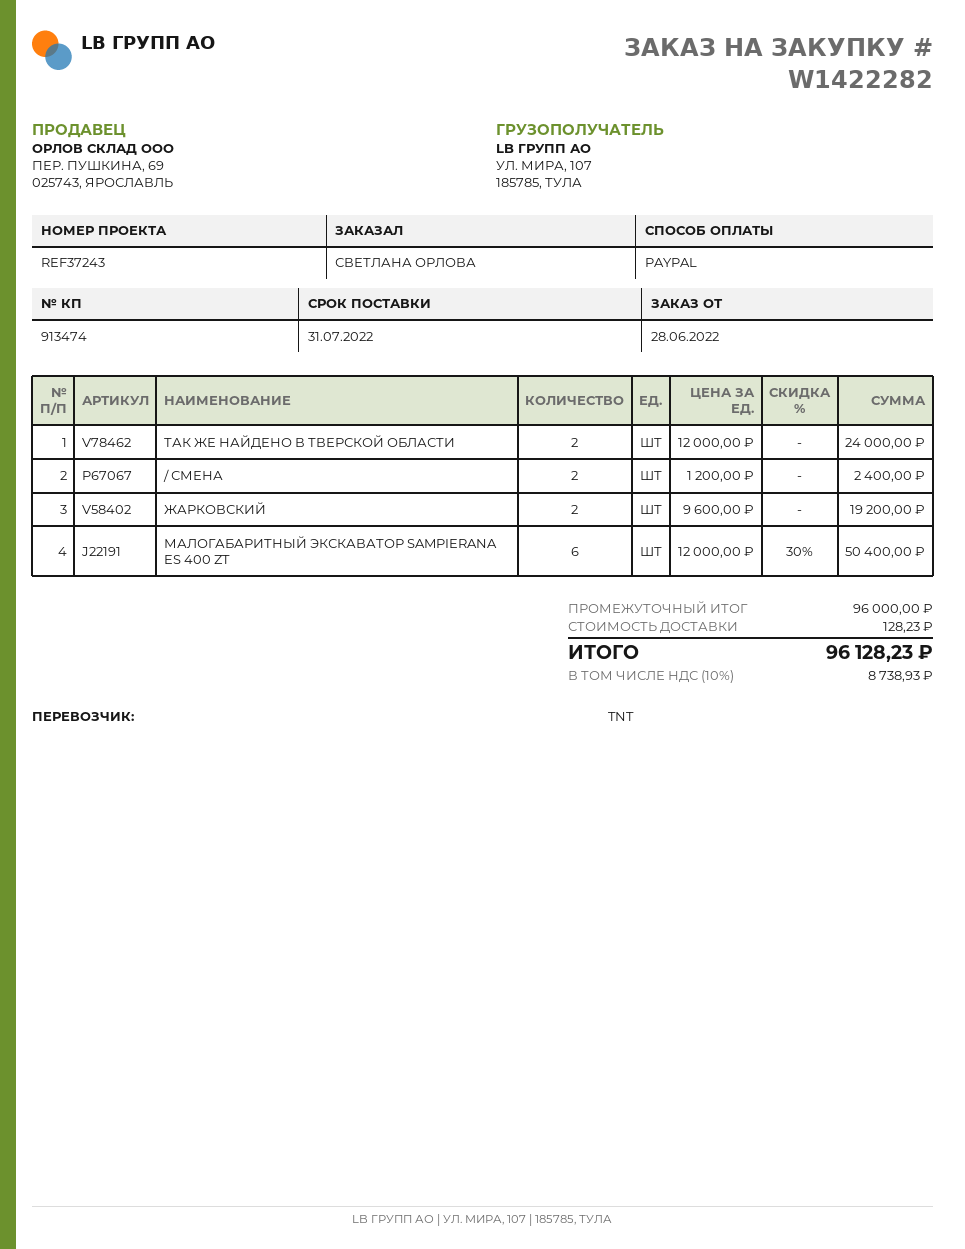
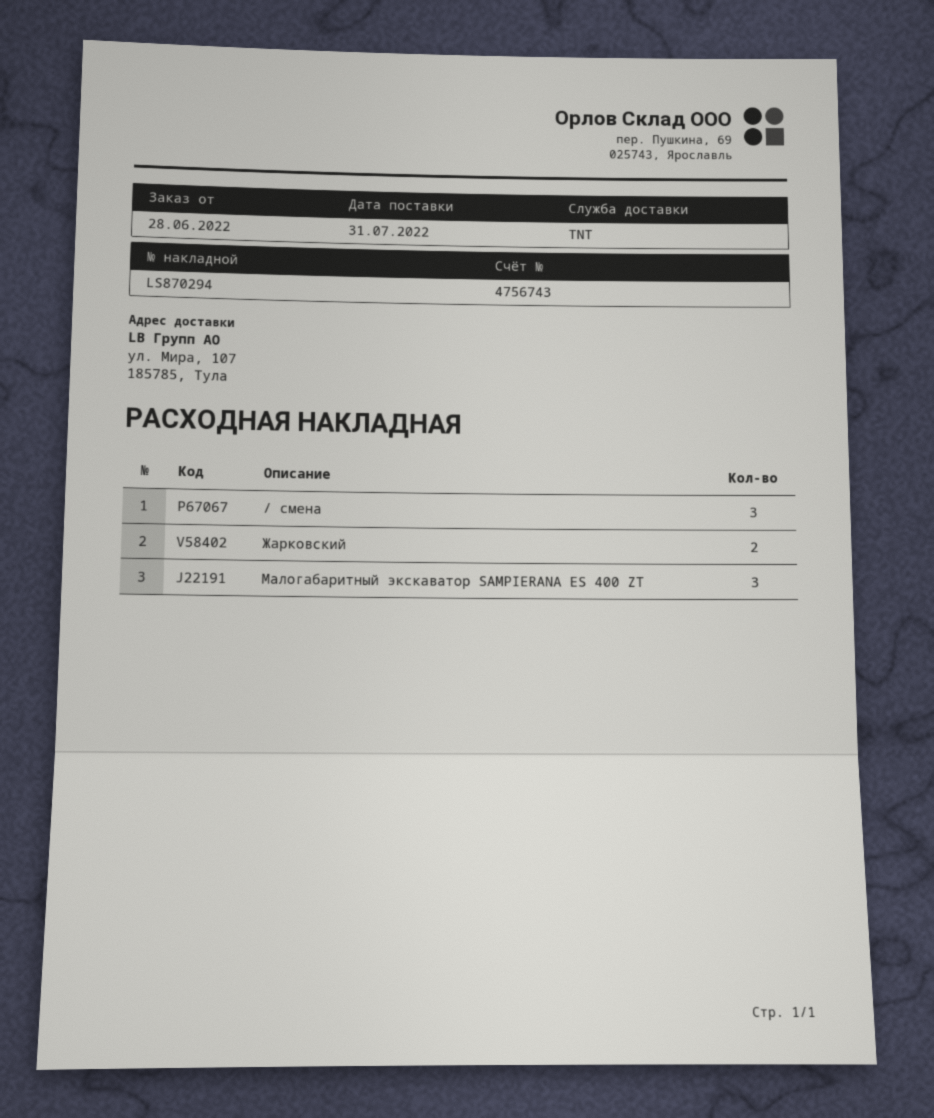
ТАК ЖЕ НАЙДЕНО В ТВЕРСКОЙ ОБЛАСТИ: 2 -> none
/ СМЕНА: 2 -> 3
МАЛОГАБАРИТНЫЙ ЭКСКАВАТОР SAMPIERANA ES 400 ZT: 6 -> 3

